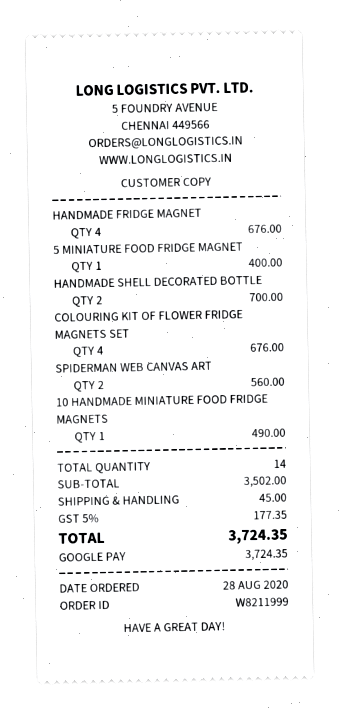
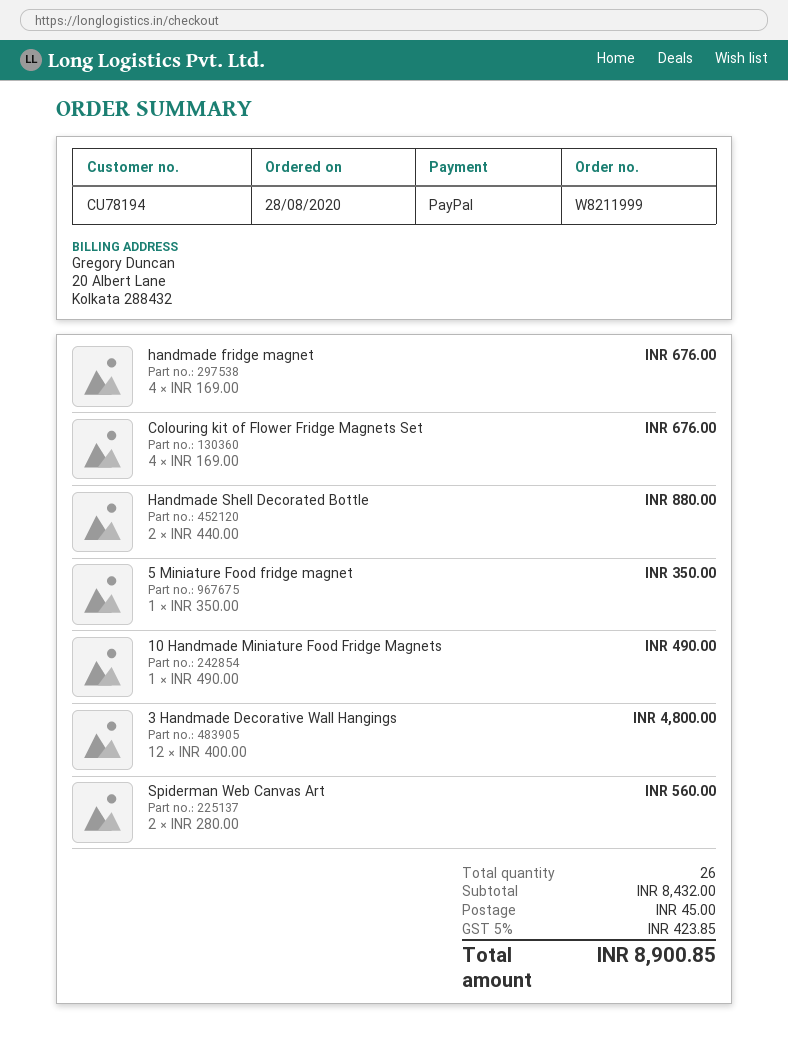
payment method: Google Pay -> PayPal
5 MINIATURE FOOD FRIDGE MAGNET: 1 for 400.00 -> 1 for 350.00
HANDMADE SHELL DECORATED BOTTLE: 2 for 700.00 -> 2 for 880.00
3 Handmade Decorative Wall Hangings: none -> 12 for 4800.00
total quantity: 14 -> 26
subtotal: 3502.00 -> 8432.00
tax: 5% = 177.35 -> 5% = 423.85
total: 3724.35 -> 8900.85

